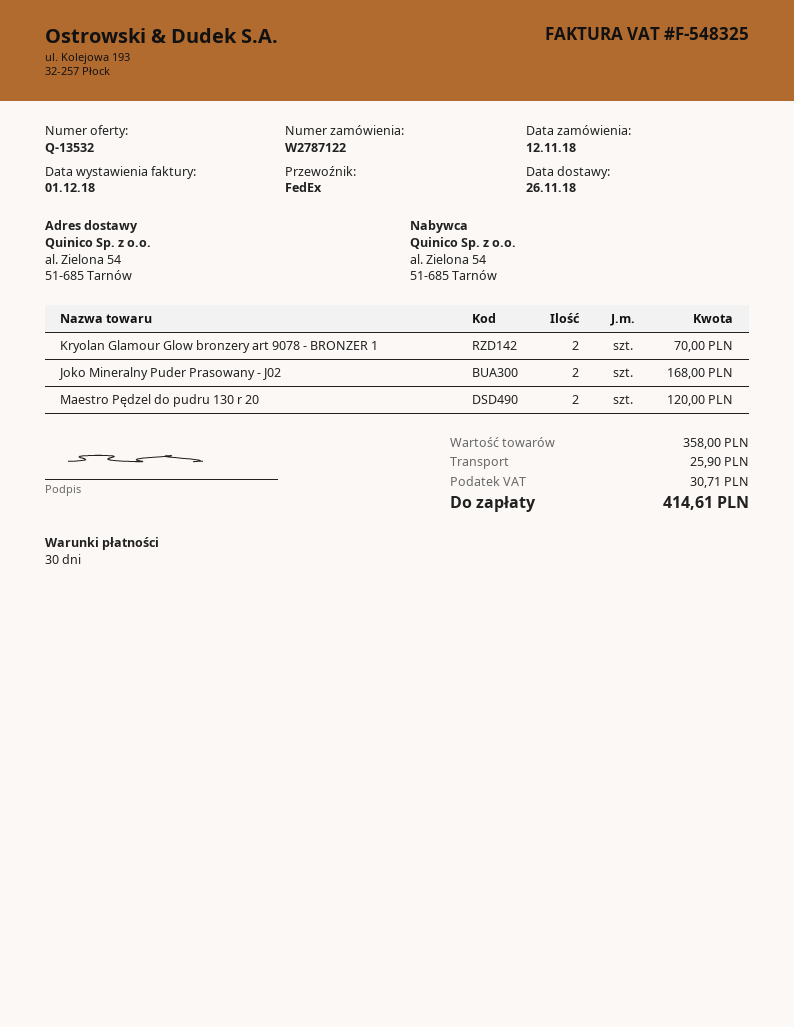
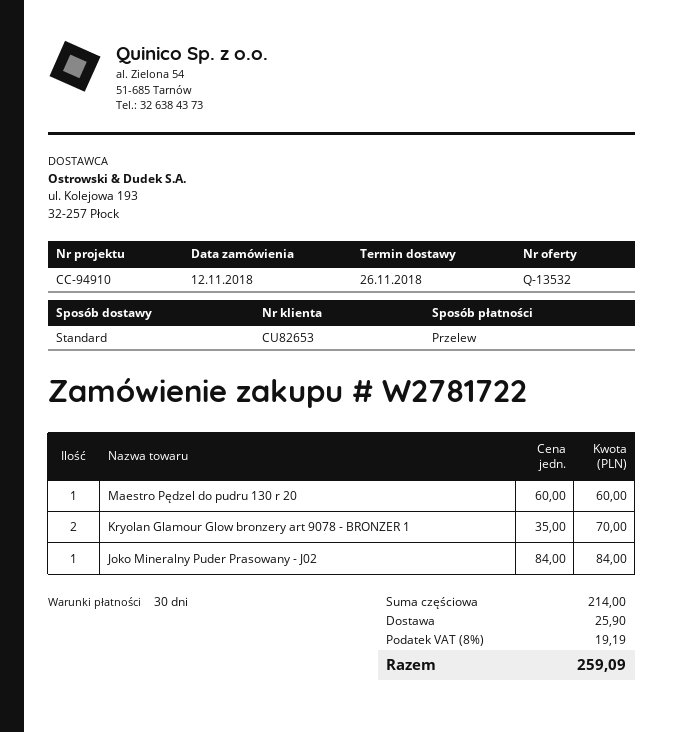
order number: W2787122 -> W2781722
shipping method: FedEx -> standard
Joko Mineralny Puder Prasowany - J02: 2 for 168.00 -> 1 for 84.00
Maestro Pędzel do pudru 130 r 20: 2 for 120.00 -> 1 for 60.00
subtotal: 358.00 -> 214.00
tax: 30.71 -> 19.19
total: 414.61 -> 259.09

